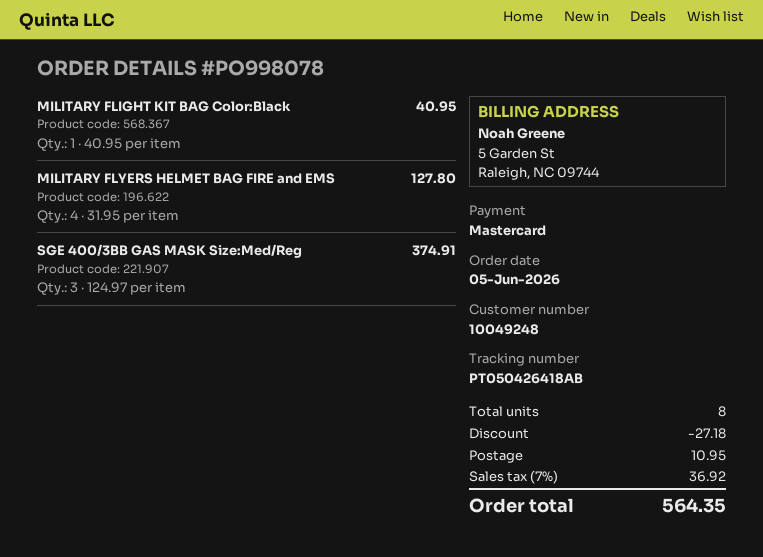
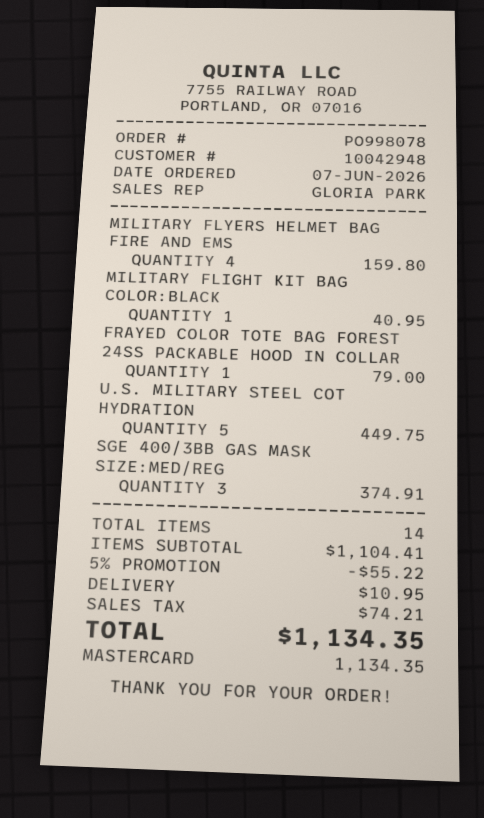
order date: 2026-06-05 -> 2026-06-07
customer number: 10049248 -> 10042948
MILITARY FLYERS HELMET BAG FIRE and EMS: 4 for 127.80 -> 4 for 159.80
FRAYED COLOR TOTE BAG FOREST 24SS PACKABLE HOOD IN COLLAR: none -> 1 for 79.00
U.S. MILITARY STEEL COT HYDRATION: none -> 5 for 449.75
total quantity: 8 -> 14
discount: 27.18 -> 55.22
tax: 36.92 -> 74.21
total: 564.35 -> 1134.35

